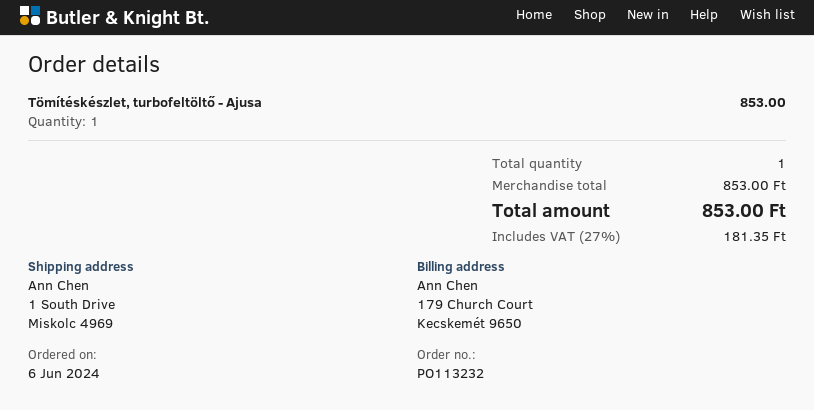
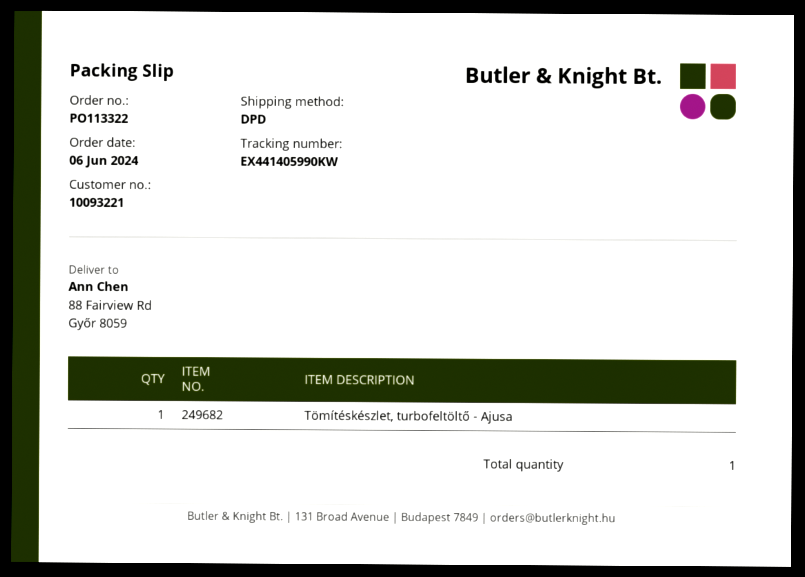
order number: PO113232 -> PO113322
ship to: 1 South Drive, Miskolc 4969 -> 88 Fairview Rd, Győr 8059

